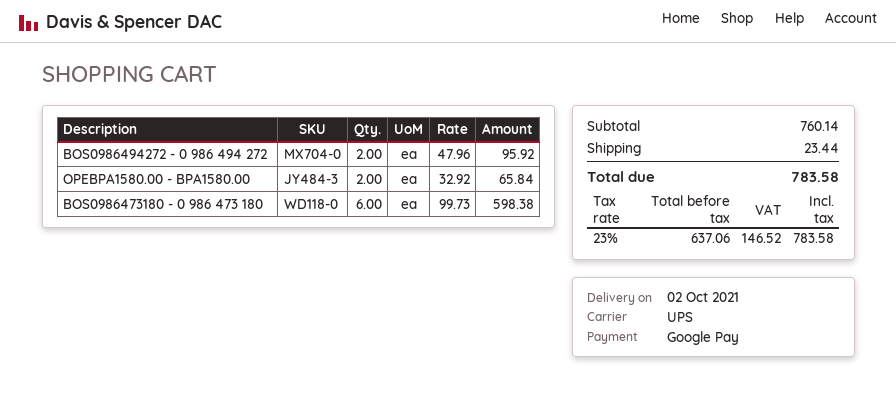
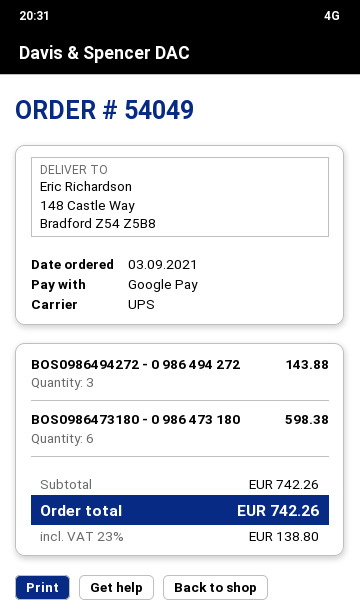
BOS0986494272 - 0 986 494 272: 2 for 95.92 -> 3 for 143.88
OPEBPA1580.00 - BPA1580.00: 2 for 65.84 -> none
subtotal: 760.14 -> 742.26
shipping: 23.44 -> none
tax: 23% = 146.52 -> 23% = 138.80
total: 783.58 -> 742.26

